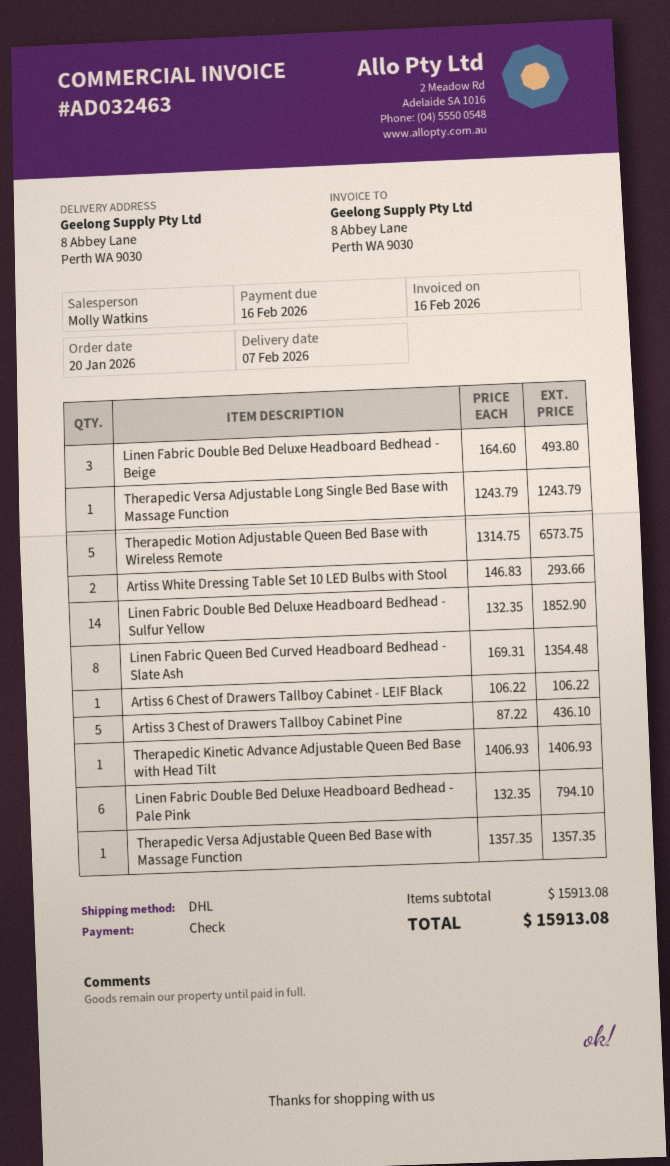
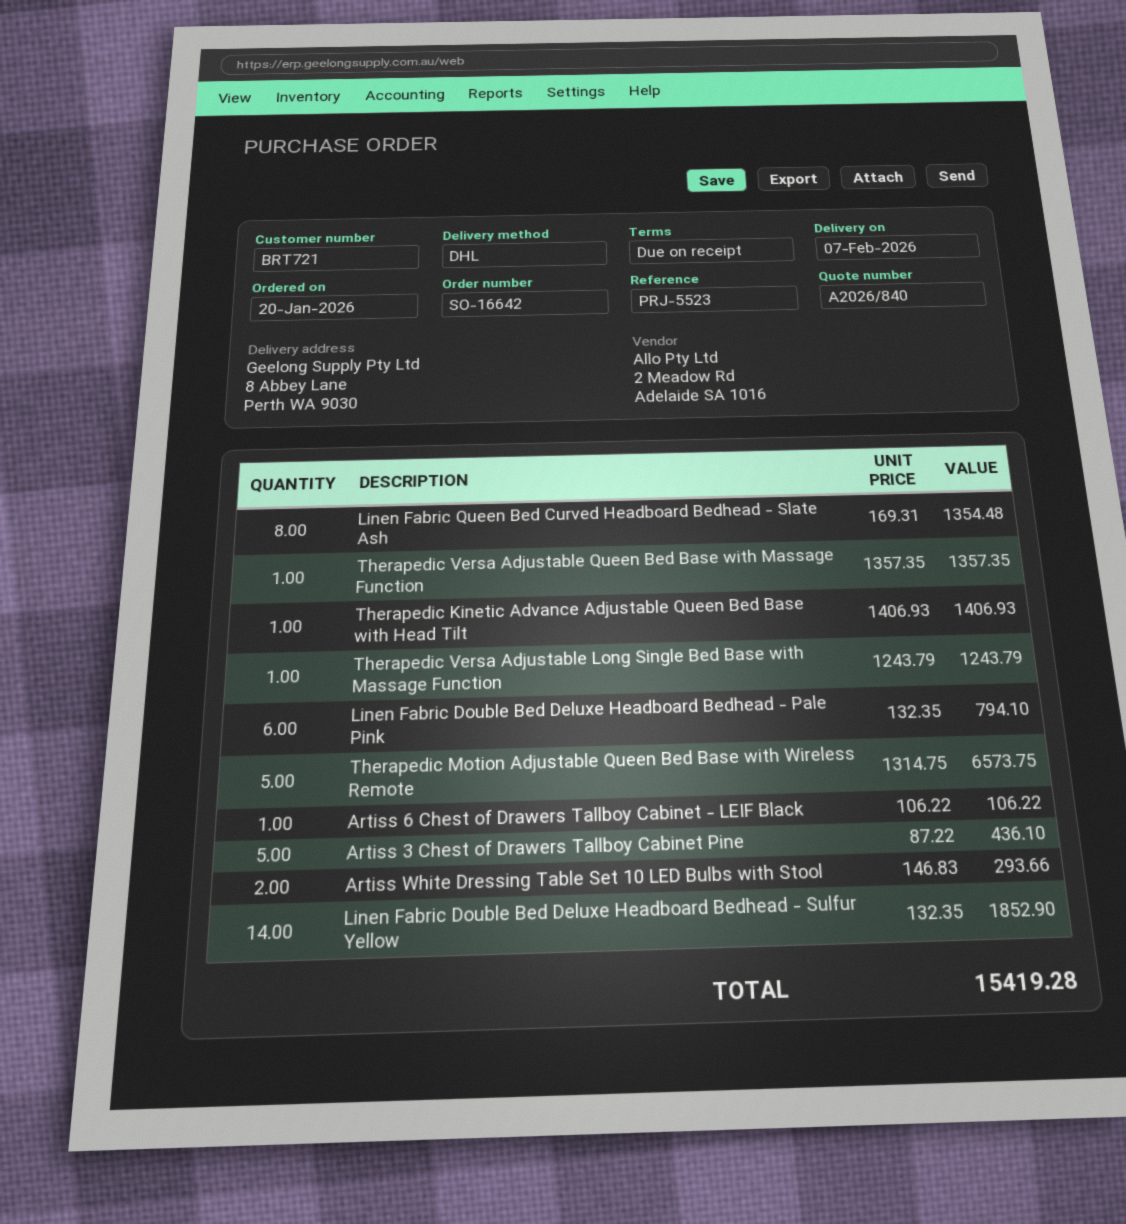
Linen Fabric Double Bed Deluxe Headboard Bedhead - Beige: 3 x 164.60 = 493.80 -> none
total: 15913.08 -> 15419.28

